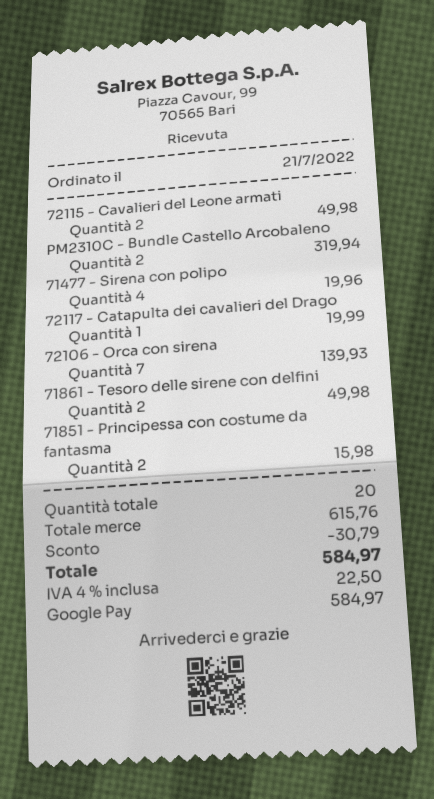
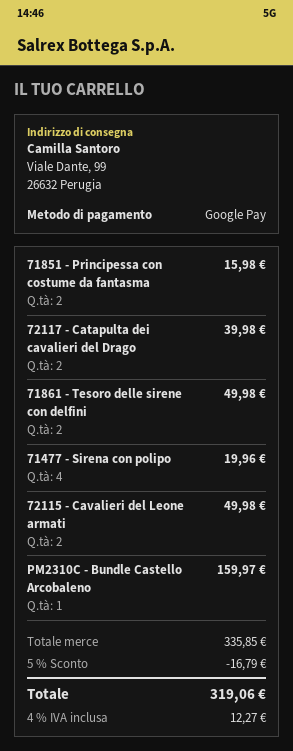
PM2310C - Bundle Castello Arcobaleno: 2 for 319.94 -> 1 for 159.97
72117 - Catapulta dei cavalieri del Drago: 1 for 19.99 -> 2 for 39.98
72106 - Orca con sirena: 7 for 139.93 -> none
subtotal: 615.76 -> 335.85
discount: 30.79 -> 16.79
tax: 4% = 22.50 -> 4% = 12.27
total: 584.97 -> 319.06

